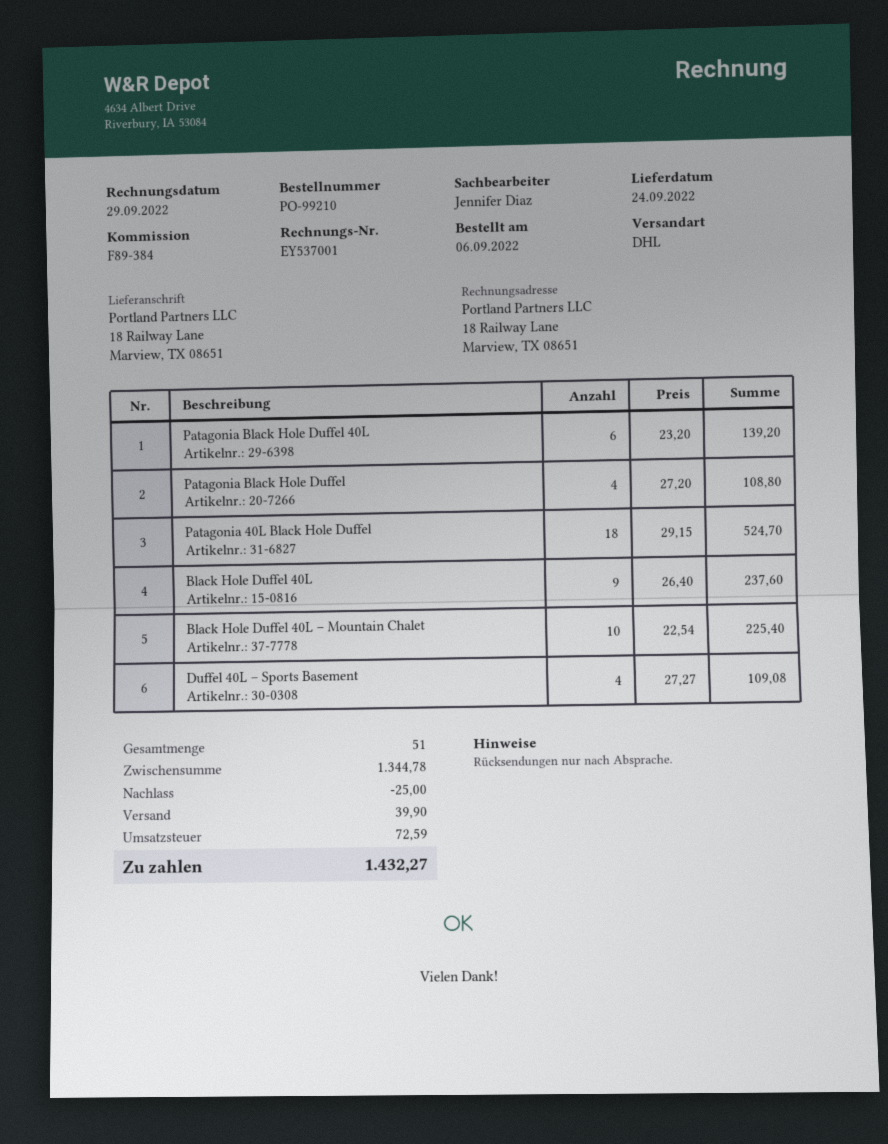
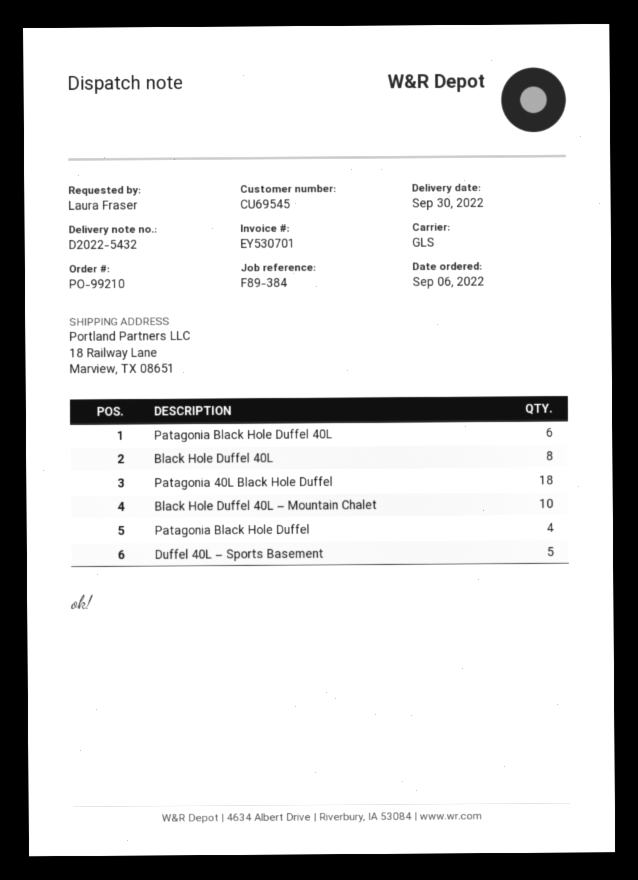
delivery date: 2022-09-24 -> 2022-09-30
invoice number: EY537001 -> EY530701
shipping method: DHL -> GLS
Black Hole Duffel 40L: 9 -> 8
Duffel 40L – Sports Basement: 4 -> 5

